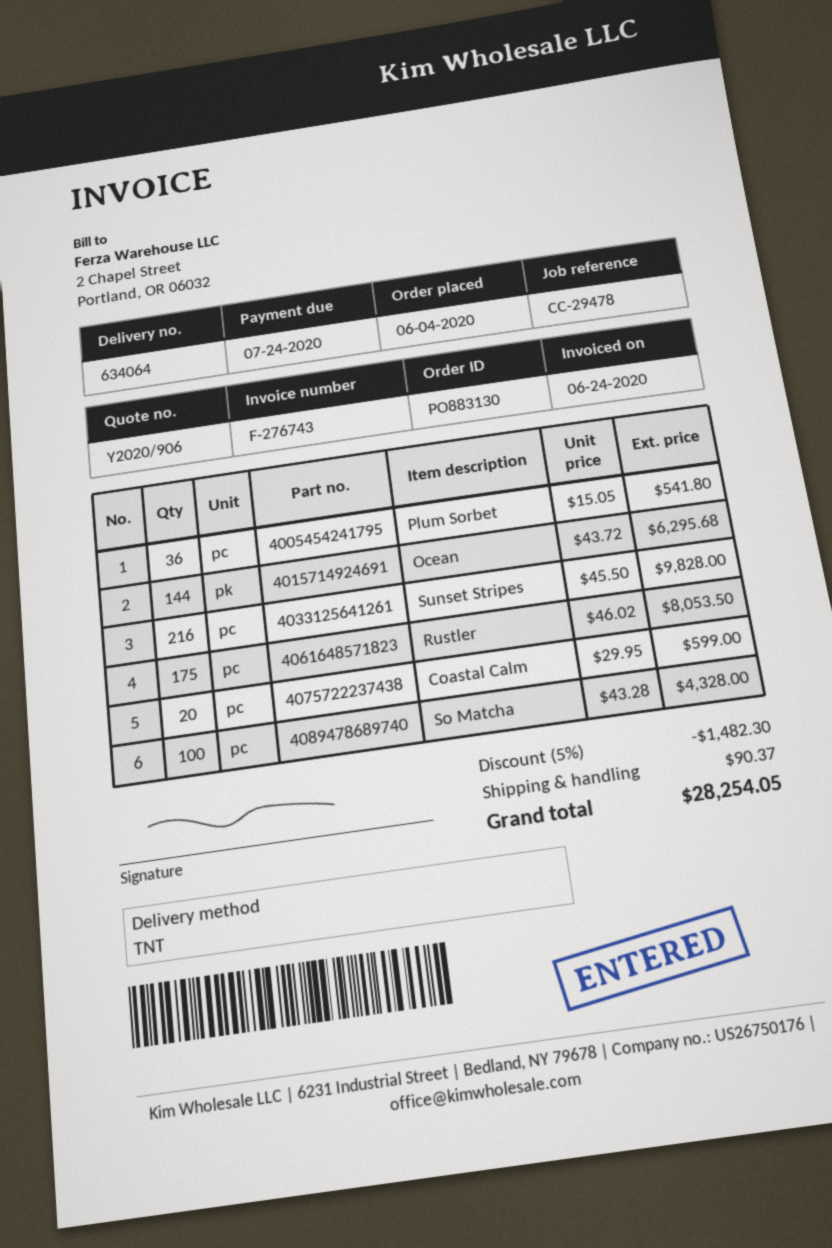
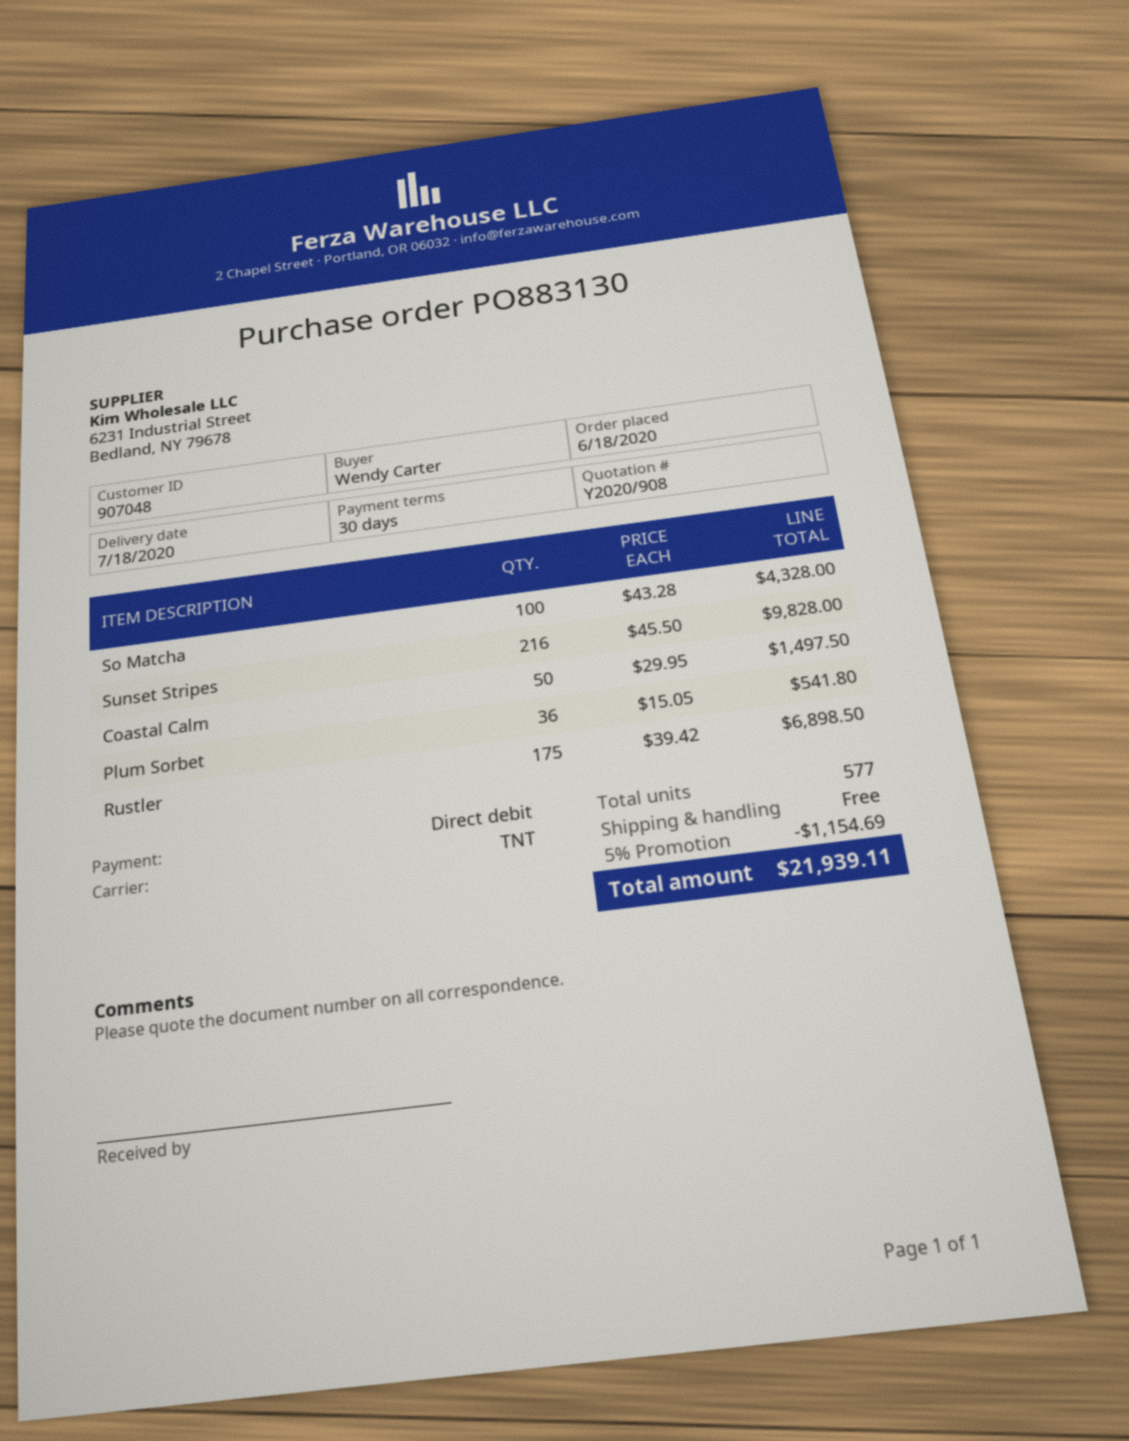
quote number: Y2020/906 -> Y2020/908
order date: 2020-06-04 -> 2020-06-18
Ocean: 144 x 43.72 = 6295.68 -> none
Rustler: 175 x 46.02 = 8053.50 -> 175 x 39.42 = 6898.50
Coastal Calm: 20 x 29.95 = 599.00 -> 50 x 29.95 = 1497.50
discount: 5% = 1482.30 -> 5% = 1154.69
shipping: 90.37 -> 0.00
total: 28254.05 -> 21939.11

